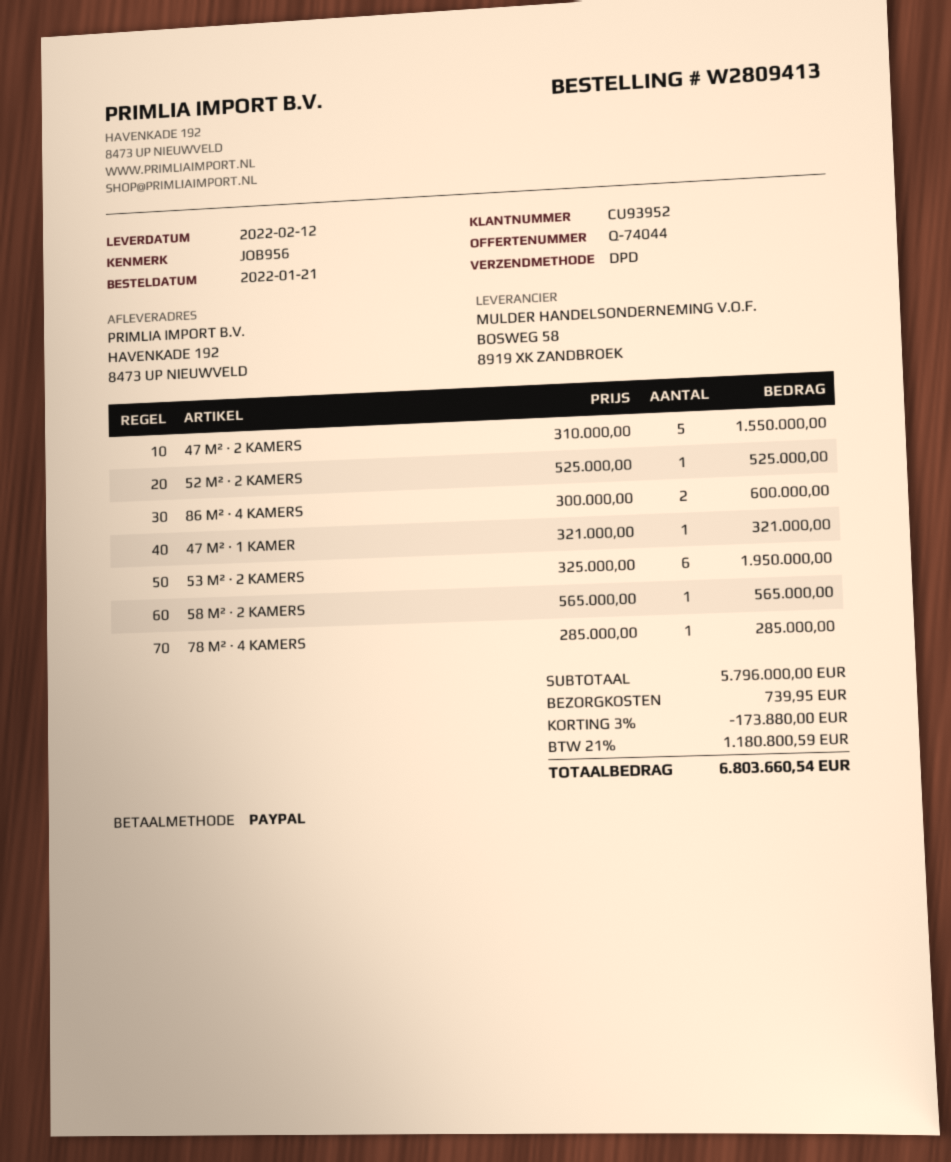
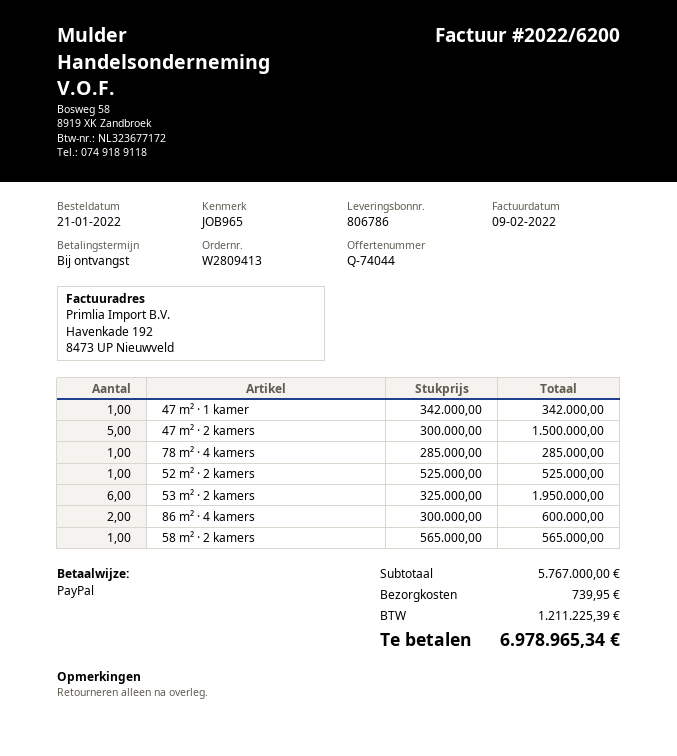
reference: JOB956 -> JOB965
47 M² · 2 KAMERS: 5 x 310000.00 = 1550000.00 -> 5 x 300000.00 = 1500000.00
47 M² · 1 KAMER: 1 x 321000.00 = 321000.00 -> 1 x 342000.00 = 342000.00
subtotal: 5796000.00 -> 5767000.00
discount: 3% = 173880.00 -> none
tax: 1180800.59 -> 1211225.39
total: 6803660.54 -> 6978965.34

